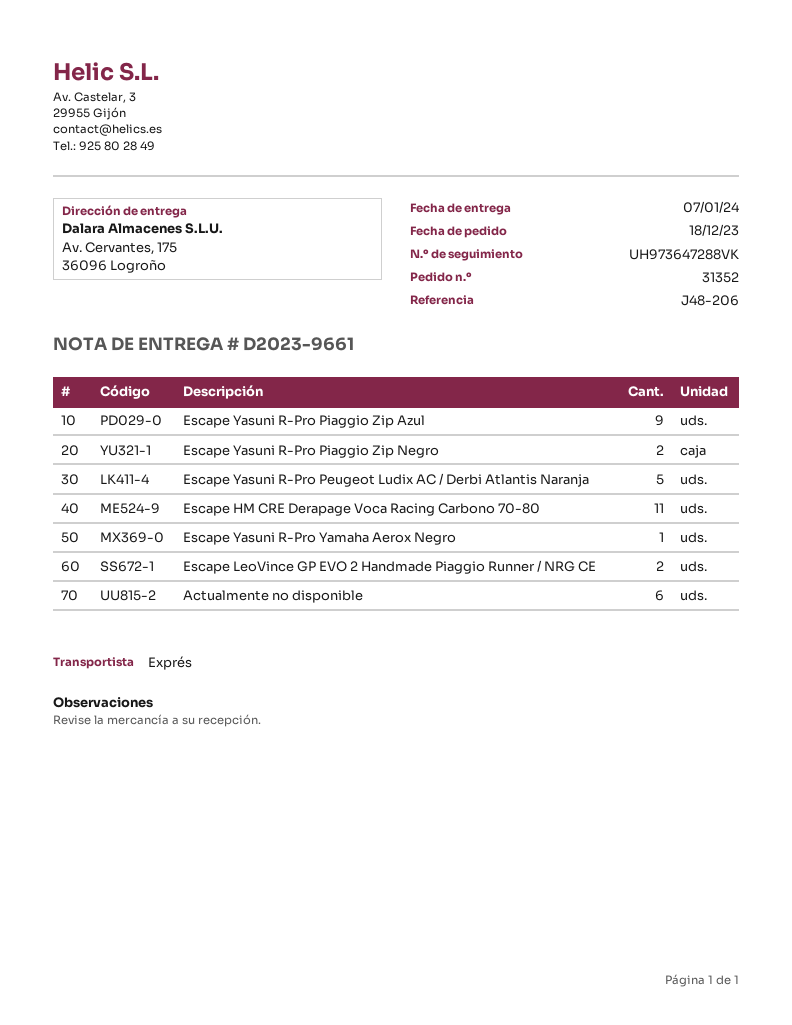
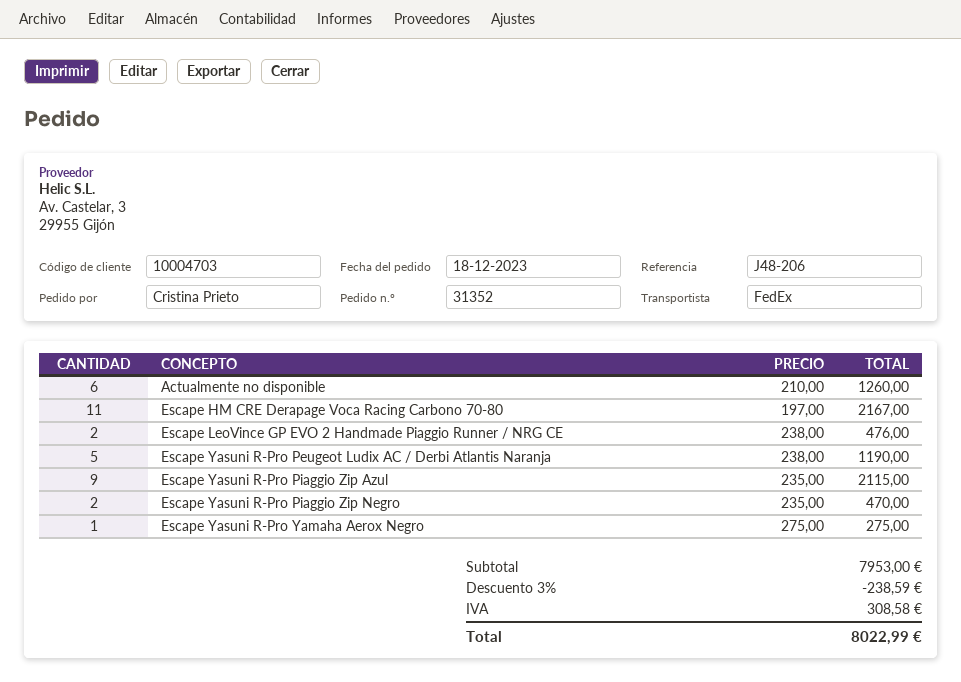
shipping method: express -> FedEx

